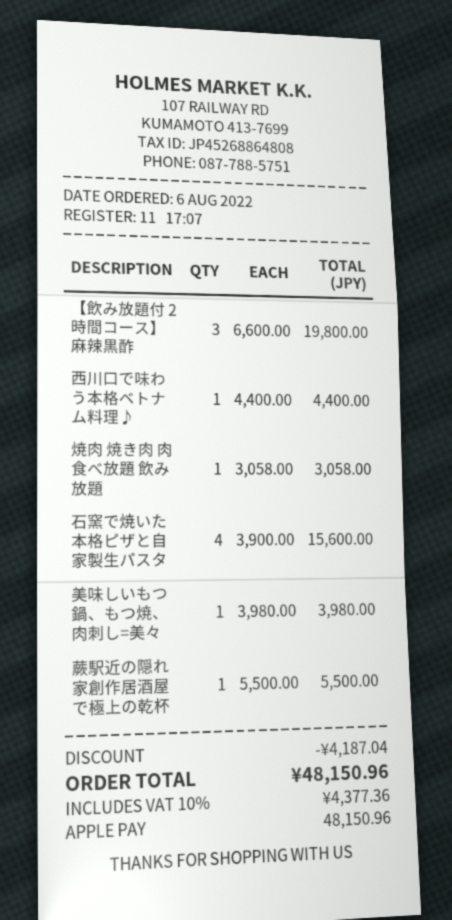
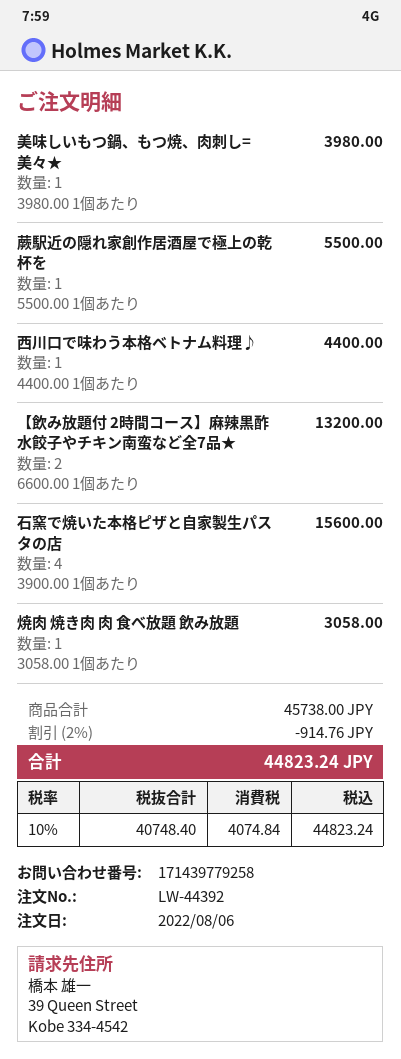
【飲み放題付 2時間コース】麻辣黒酢: 3 x 6600.00 = 19800.00 -> 2 x 6600.00 = 13200.00
discount: 4187.04 -> 914.76
tax: 10% = 4377.36 -> 10% = 4074.84
total: 48150.96 -> 44823.24

